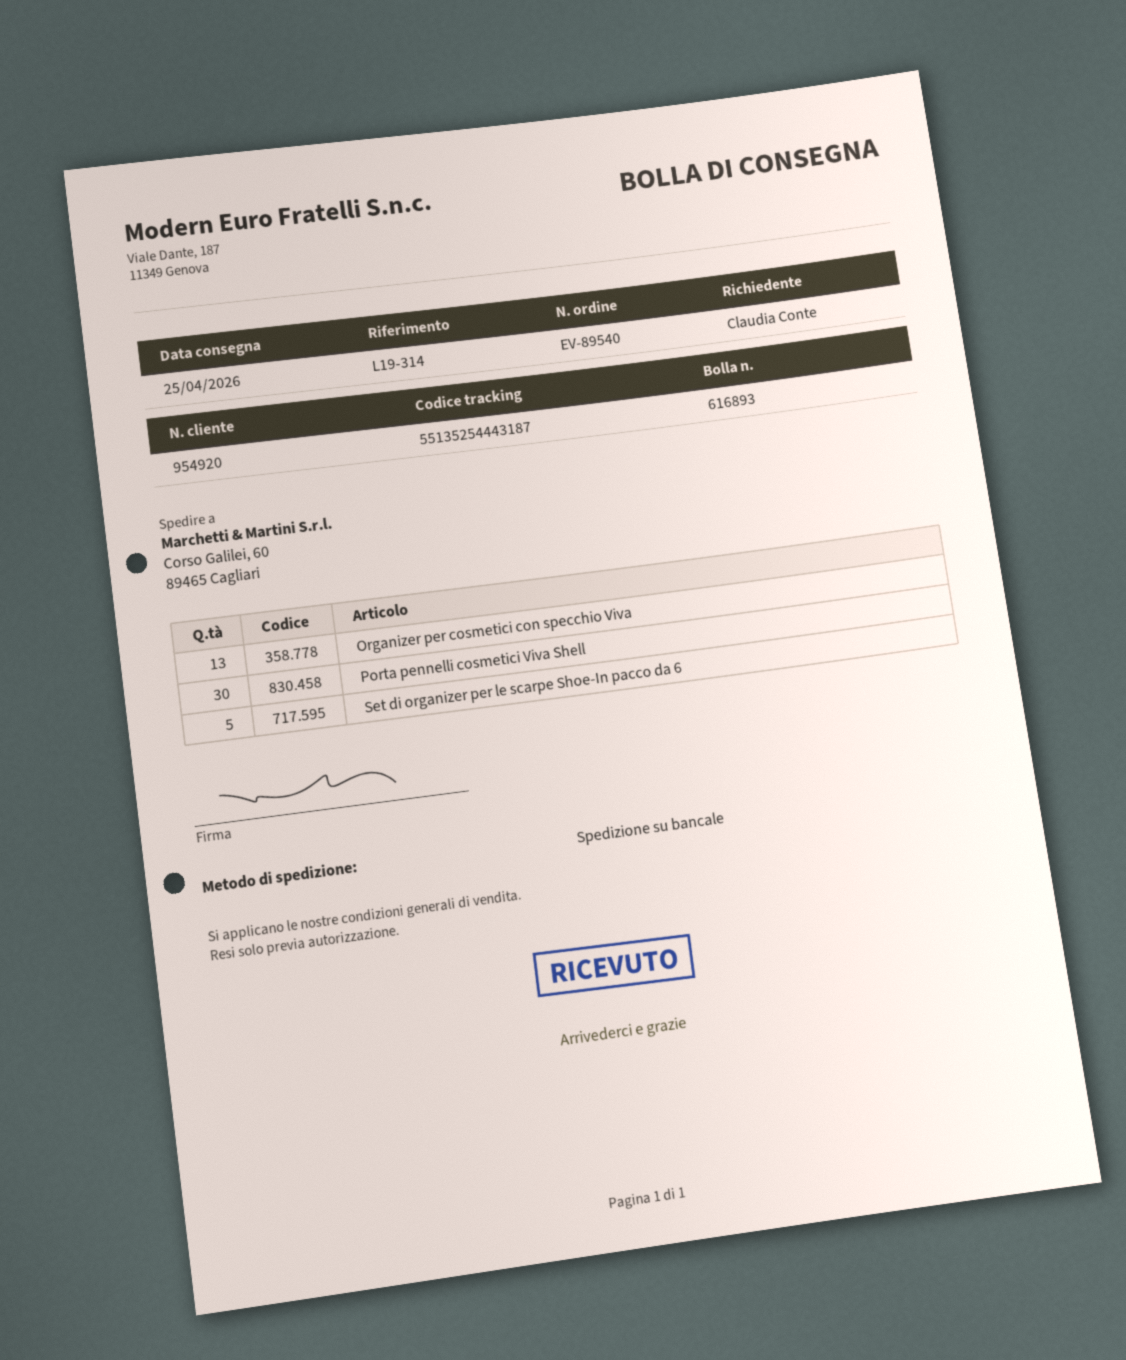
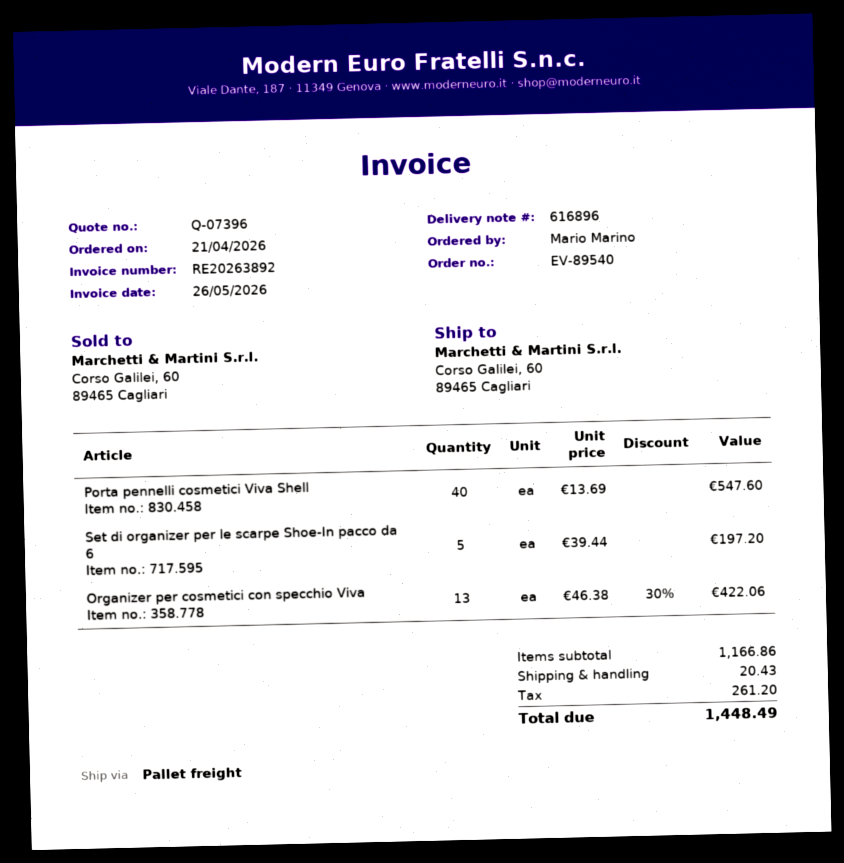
delivery note number: 616893 -> 616896
ordered by: Claudia Conte -> Mario Marino
Porta pennelli cosmetici Viva Shell: 30 -> 40

